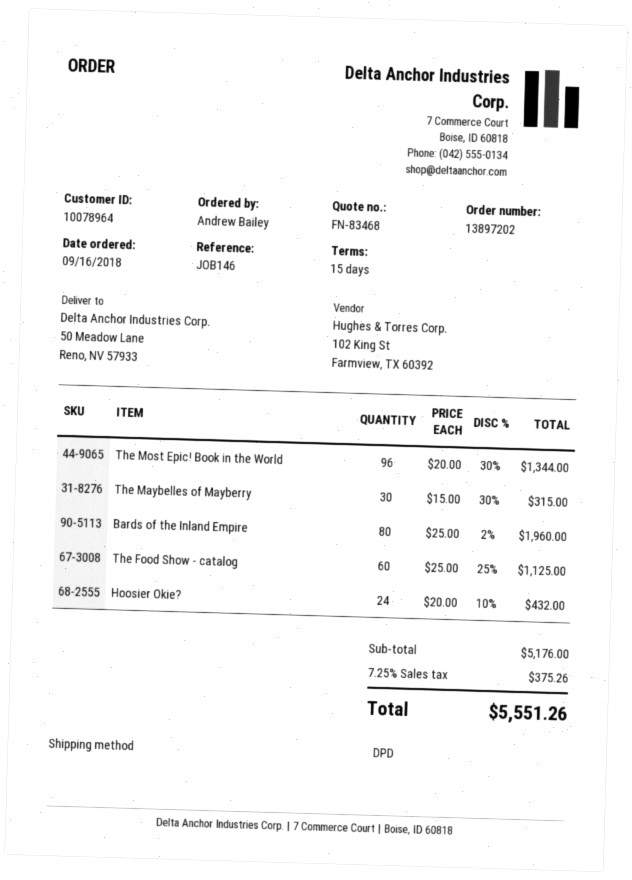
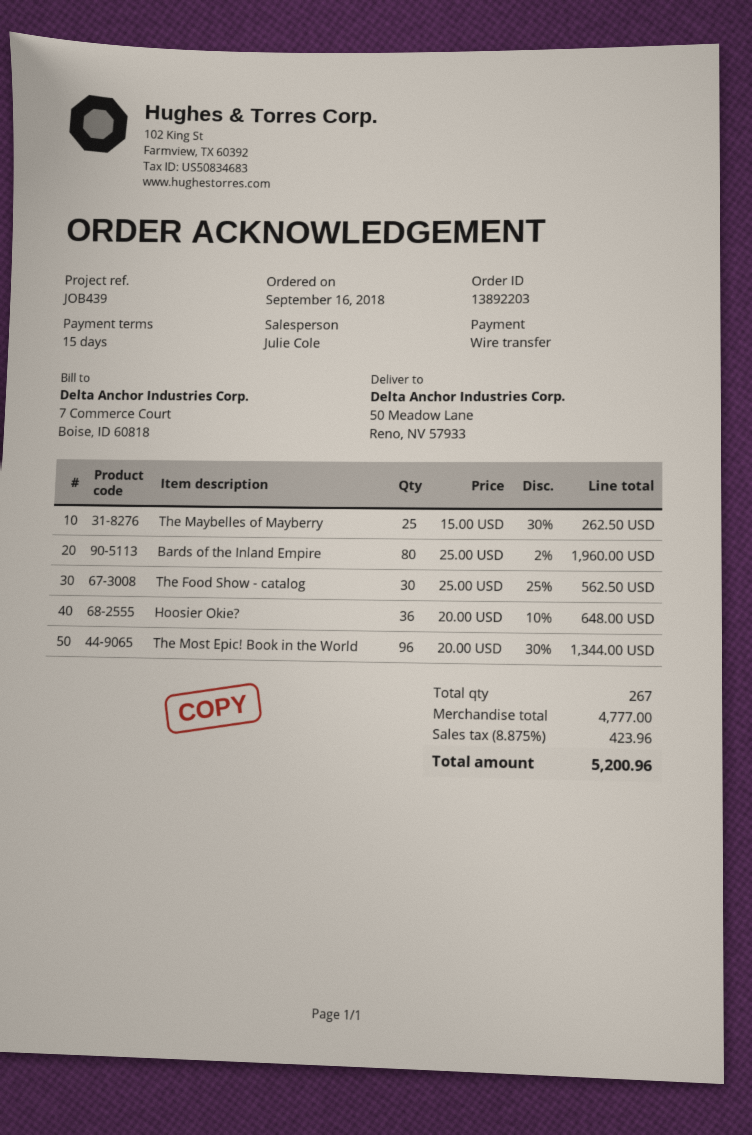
order number: 13897202 -> 13892203
reference: JOB146 -> JOB439
The Maybelles of Mayberry: 30 x 15.00 - 30% = 315.00 -> 25 x 15.00 - 30% = 262.50
The Food Show - catalog: 60 x 25.00 - 25% = 1125.00 -> 30 x 25.00 - 25% = 562.50
Hoosier Okie?: 24 x 20.00 - 10% = 432.00 -> 36 x 20.00 - 10% = 648.00
subtotal: 5176.00 -> 4777.00
tax: 7.25% = 375.26 -> 8.875% = 423.96
total: 5551.26 -> 5200.96

